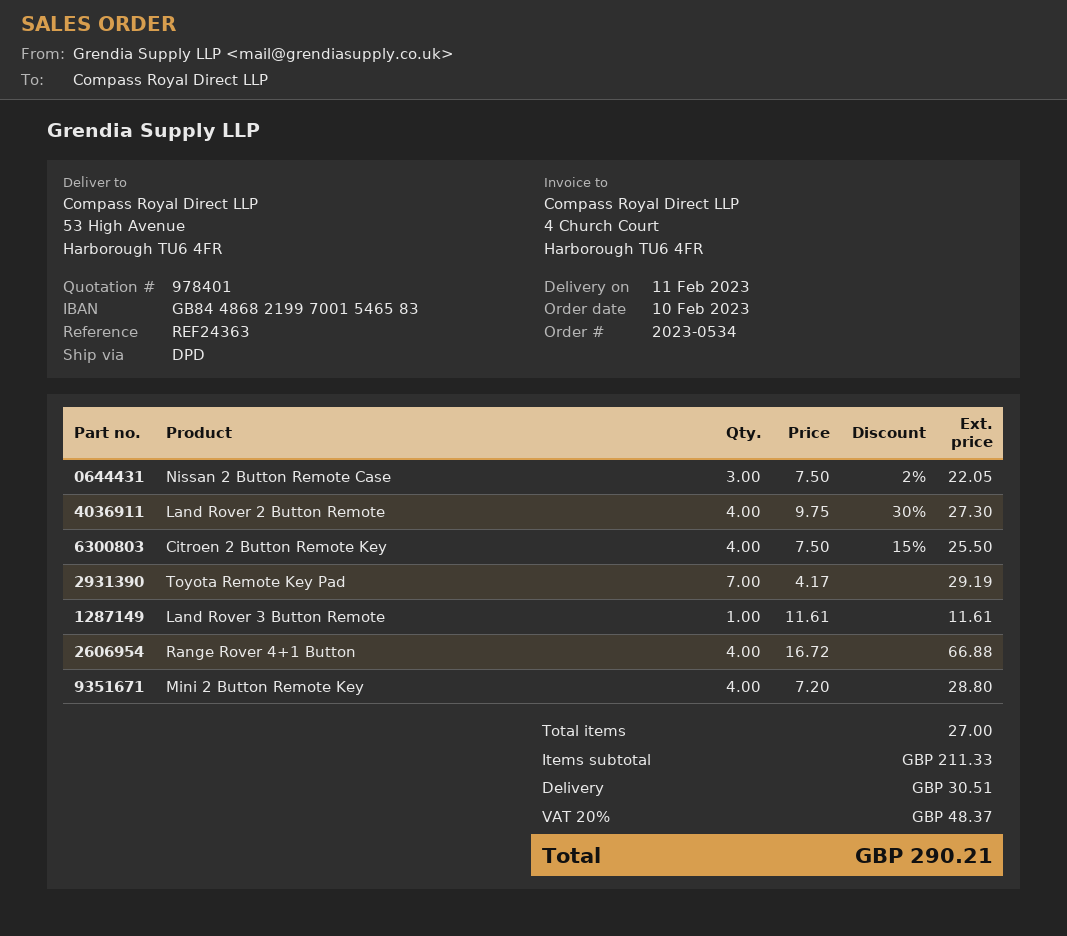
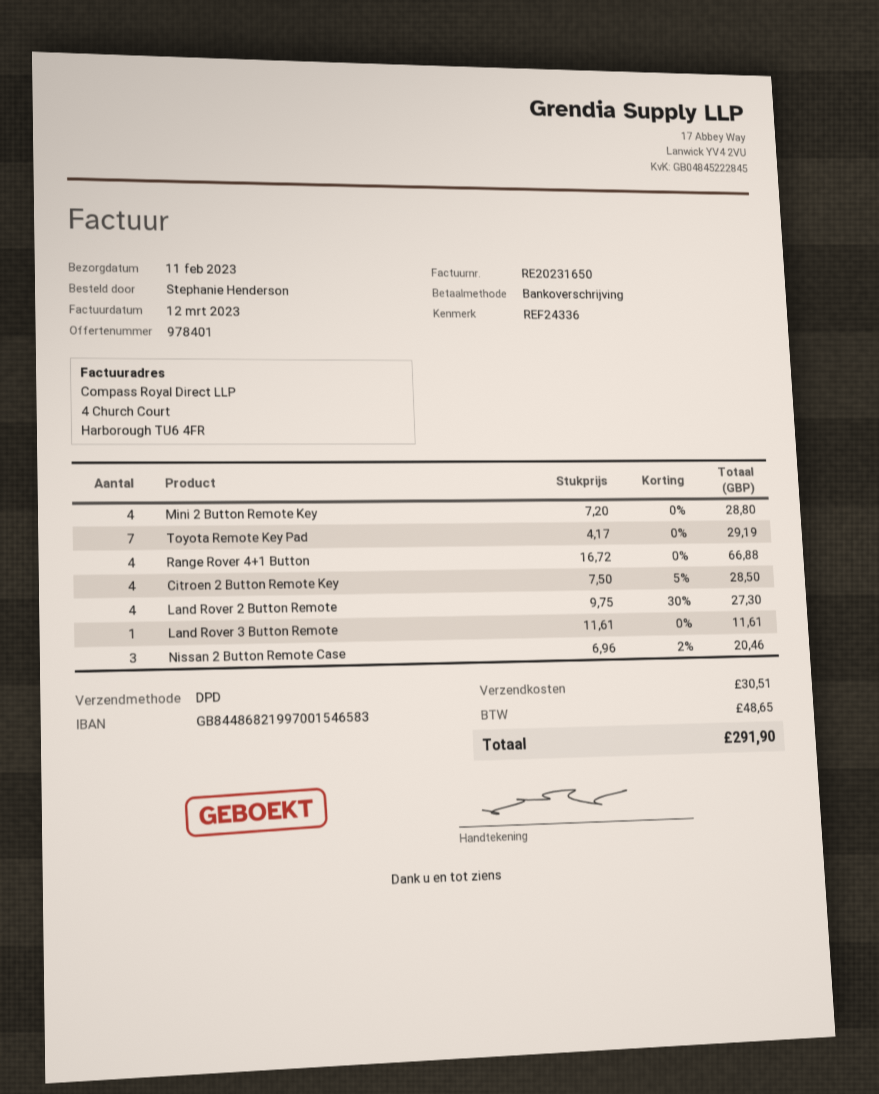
reference: REF24363 -> REF24336
Nissan 2 Button Remote Case: 3 x 7.50 - 2% = 22.05 -> 3 x 6.96 - 2% = 20.46
Citroen 2 Button Remote Key: 4 x 7.50 - 15% = 25.50 -> 4 x 7.50 - 5% = 28.50
tax: 48.37 -> 48.65
total: 290.21 -> 291.90

